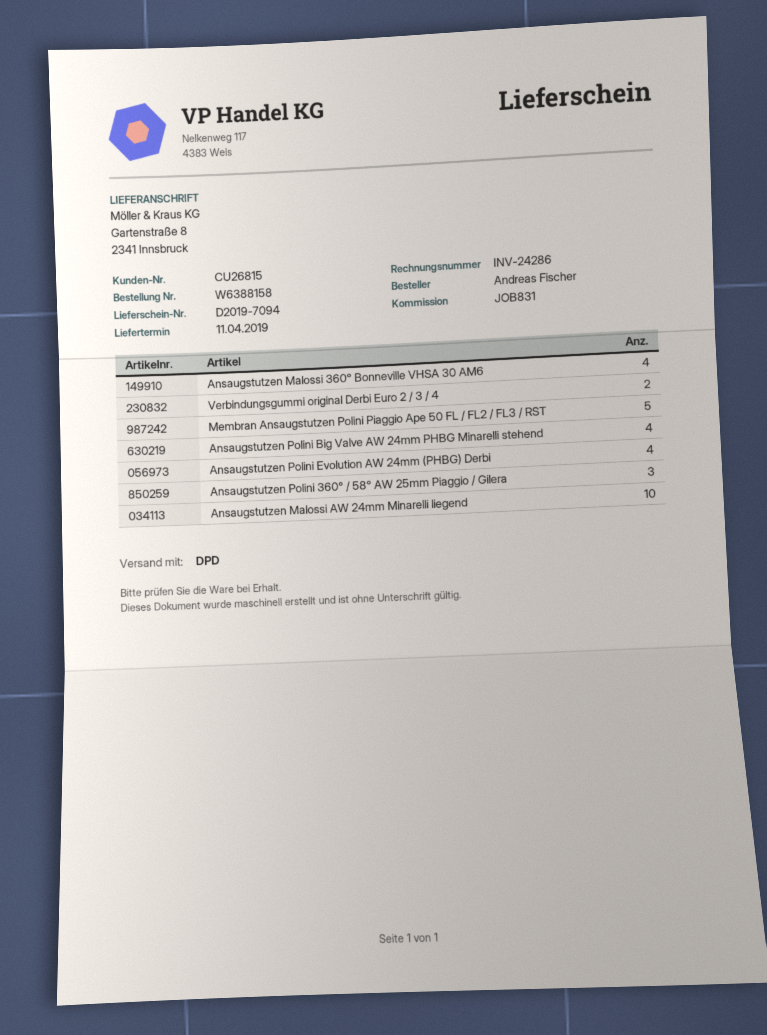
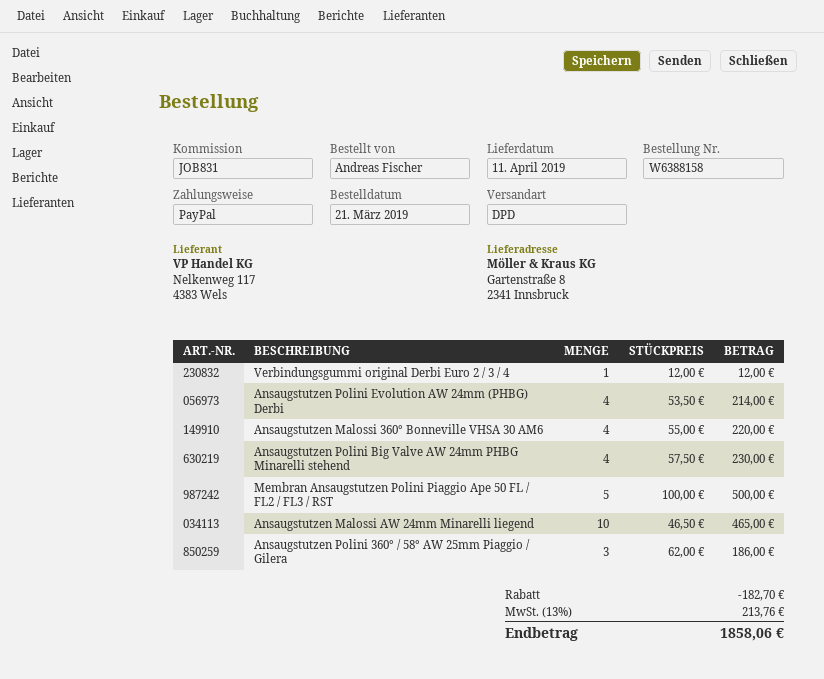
Verbindungsgummi original Derbi Euro 2 / 3 / 4: 2 -> 1

